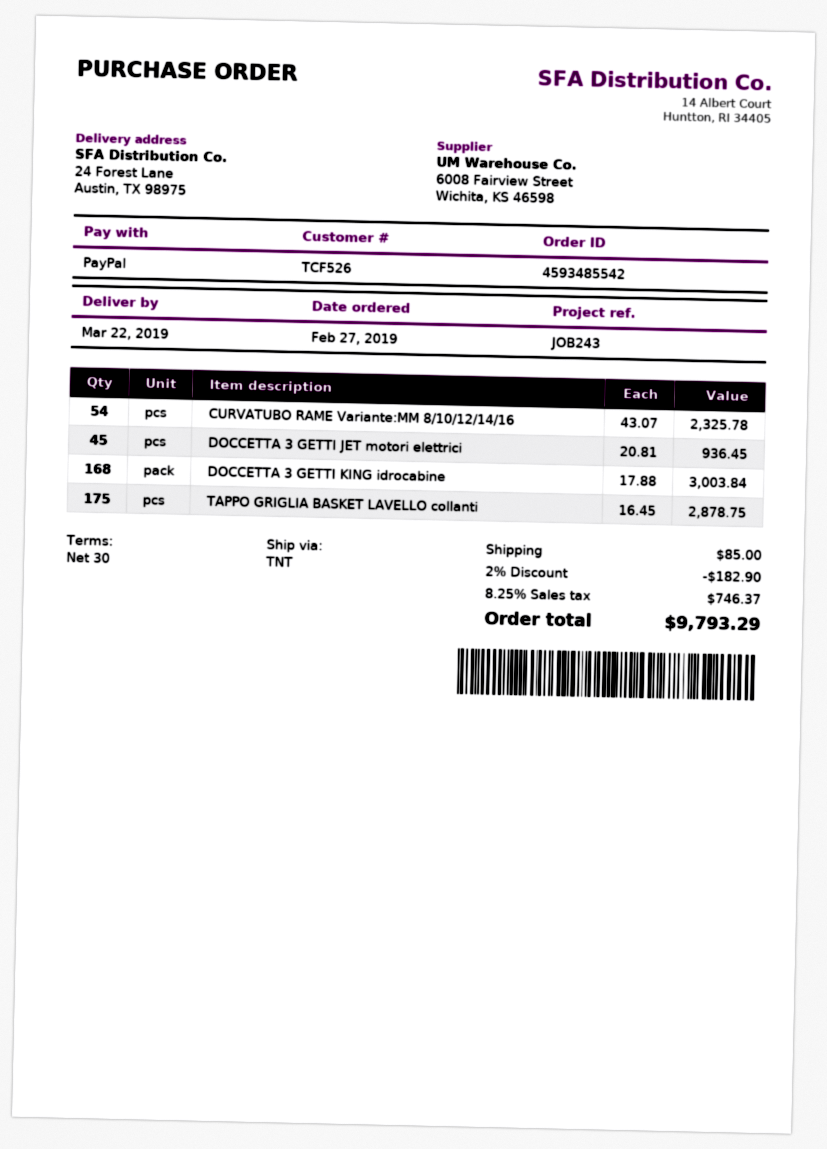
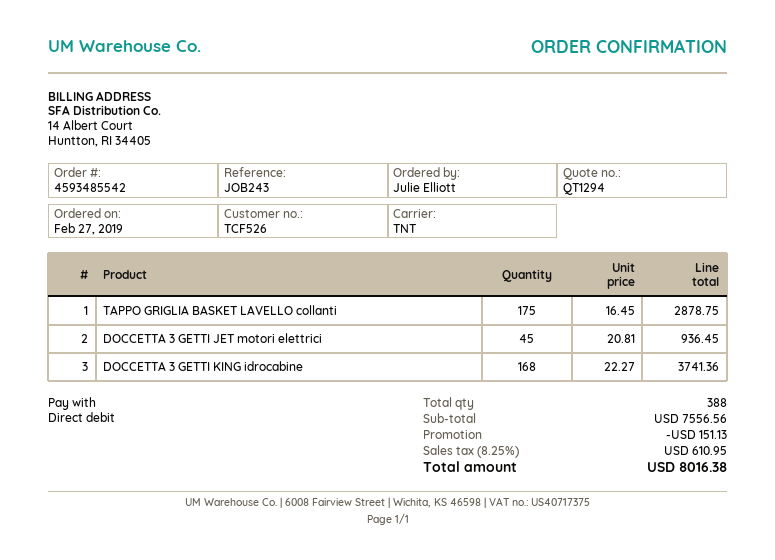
payment method: PayPal -> direct debit
CURVATUBO RAME Variante:MM 8/10/12/14/16: 54 x 43.07 = 2325.78 -> none
DOCCETTA 3 GETTI KING idrocabine: 168 x 17.88 = 3003.84 -> 168 x 22.27 = 3741.36
discount: 182.90 -> 151.13
shipping: 85.00 -> none
tax: 8.25% = 746.37 -> 8.25% = 610.95
total: 9793.29 -> 8016.38

